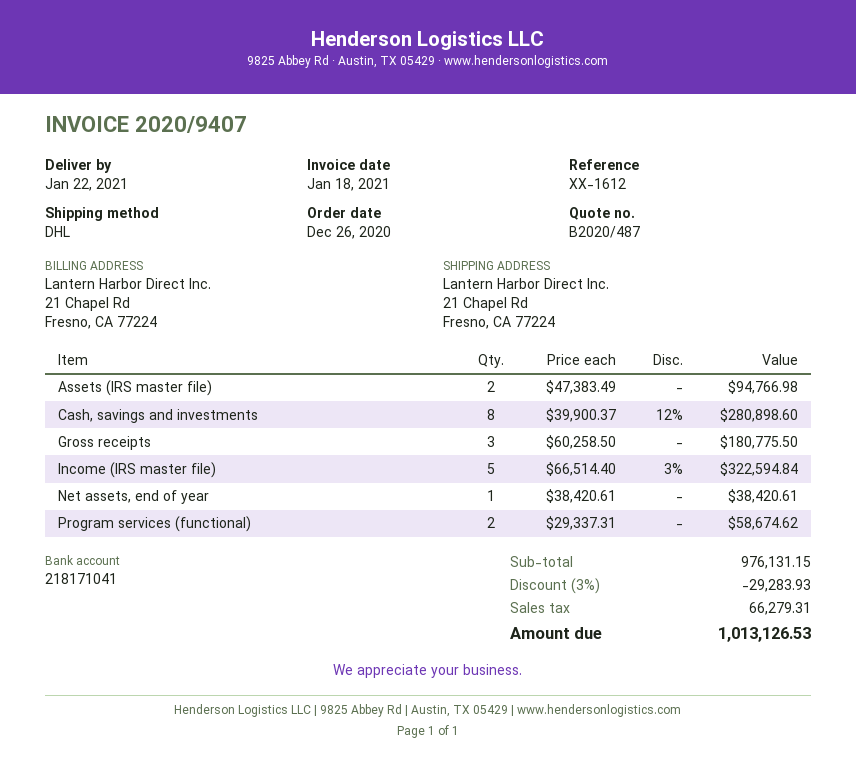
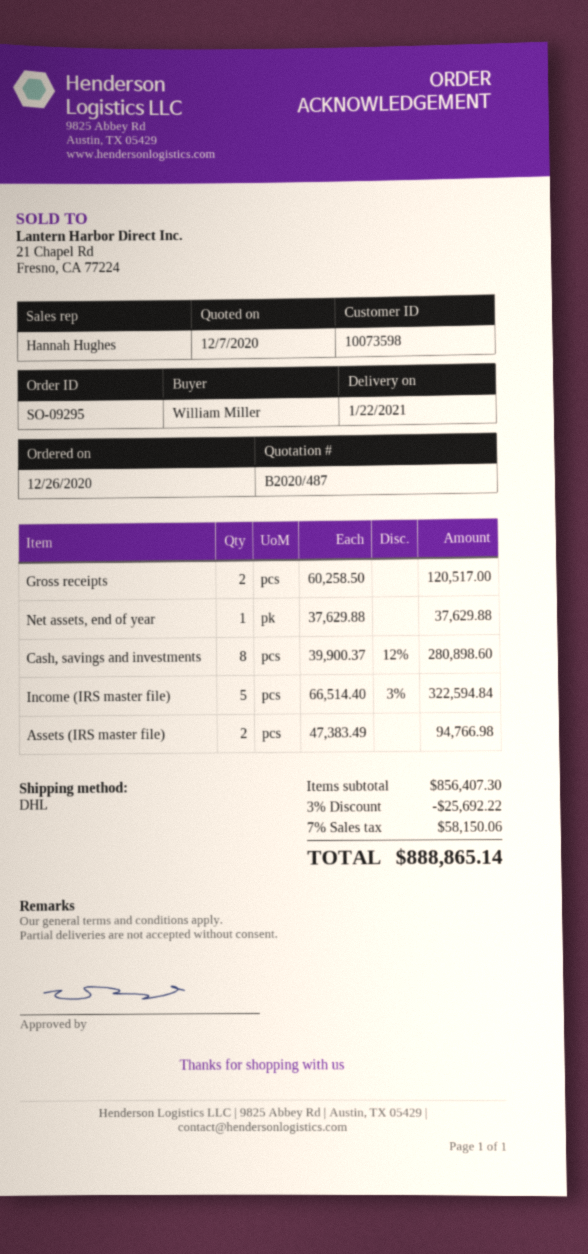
Gross receipts: 3 x 60258.50 = 180775.50 -> 2 x 60258.50 = 120517.00
Net assets, end of year: 1 x 38420.61 = 38420.61 -> 1 x 37629.88 = 37629.88
Program services (functional): 2 x 29337.31 = 58674.62 -> none
subtotal: 976131.15 -> 856407.30
discount: 3% = 29283.93 -> 3% = 25692.22
tax: 66279.31 -> 58150.06
total: 1013126.53 -> 888865.14

